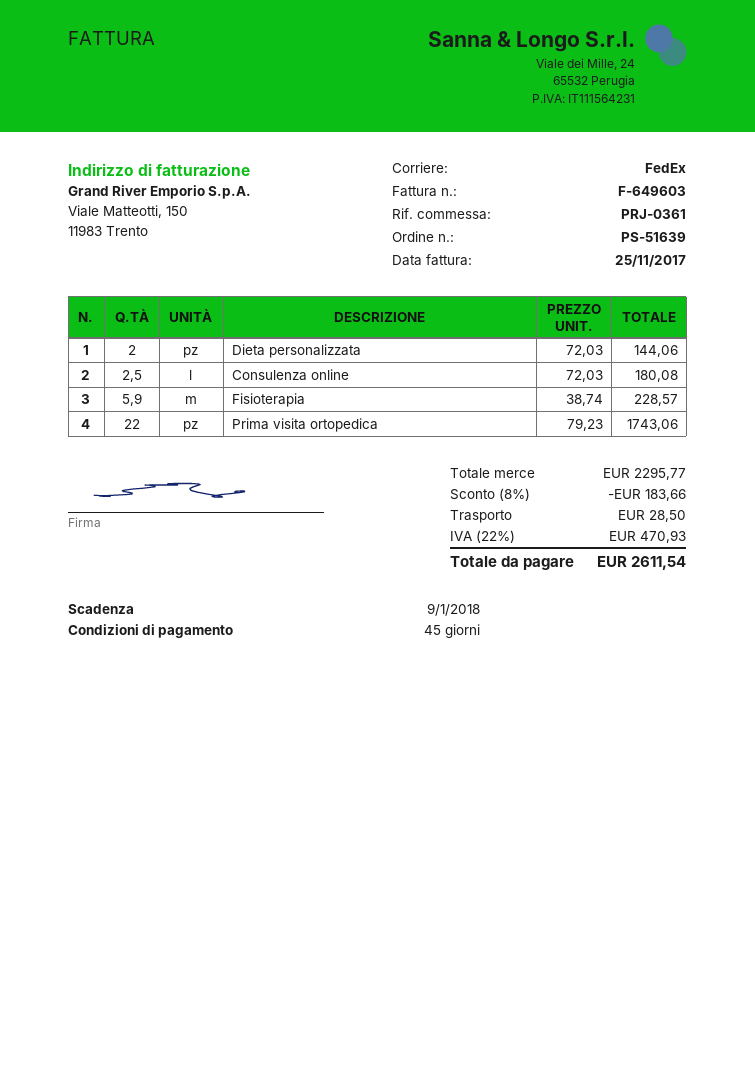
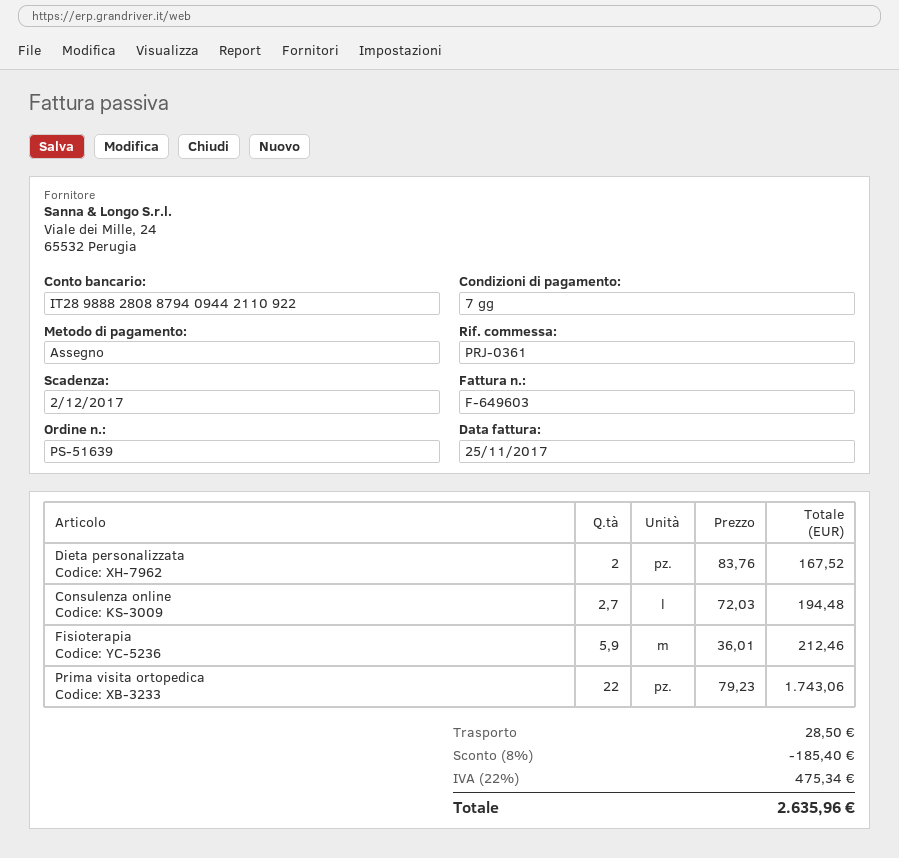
payment terms: 45 days -> 7 days
due date: 2018-01-09 -> 2017-12-02
Dieta personalizzata: 2 x 72.03 = 144.06 -> 2 x 83.76 = 167.52
Consulenza online: 2.5 x 72.03 = 180.08 -> 2.7 x 72.03 = 194.48
Fisioterapia: 5.9 x 38.74 = 228.57 -> 5.9 x 36.01 = 212.46
discount: 8% = 183.66 -> 8% = 185.40
tax: 22% = 470.93 -> 22% = 475.34
total: 2611.54 -> 2635.96

